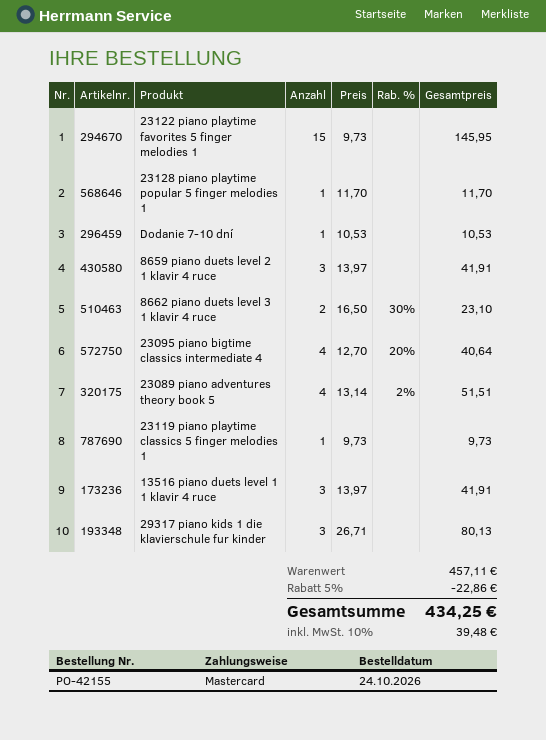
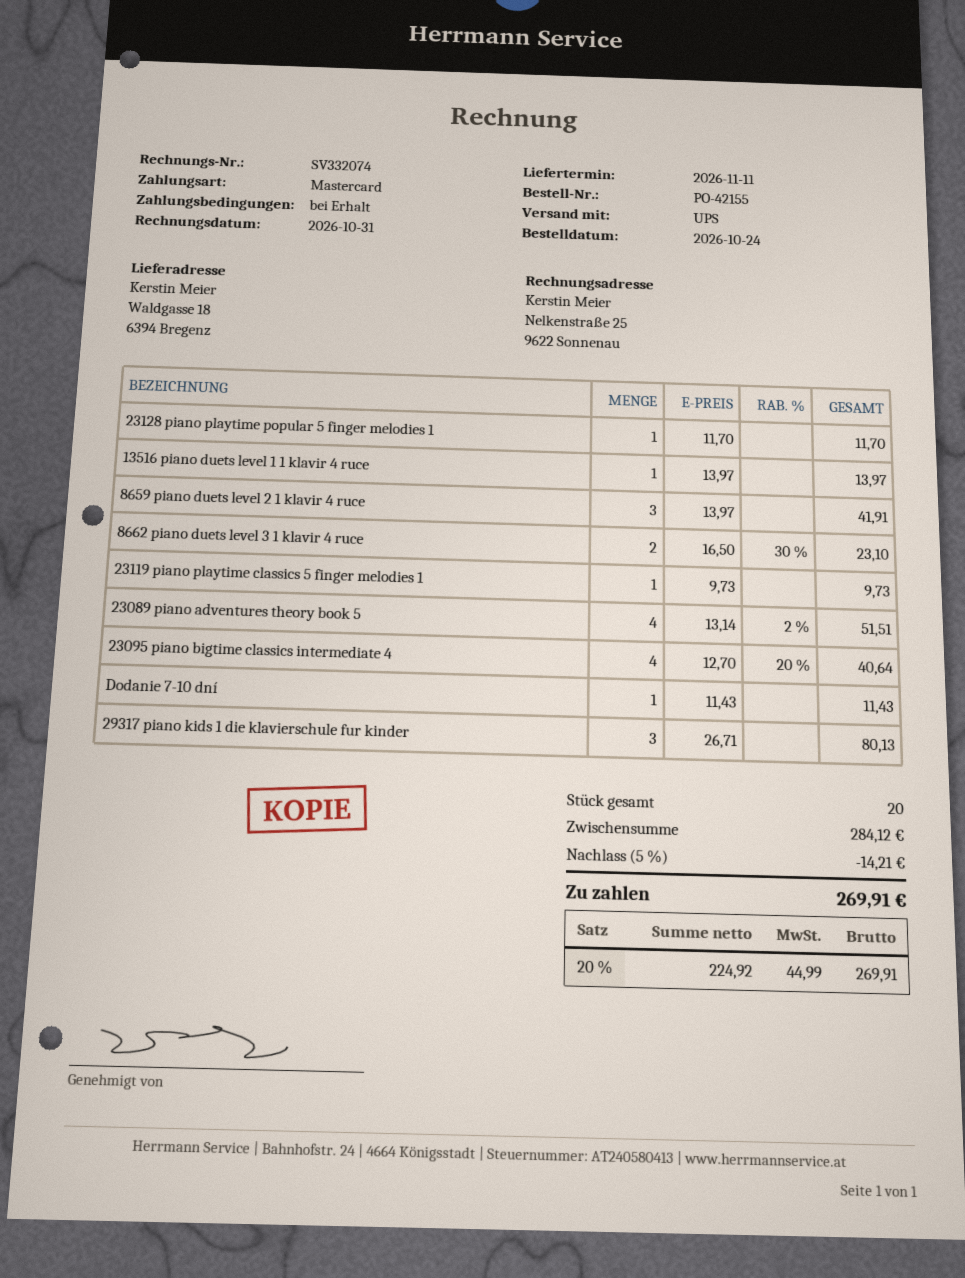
23122 piano playtime favorites 5 finger melodies 1: 15 x 9.73 = 145.95 -> none
Dodanie 7-10 dní: 1 x 10.53 = 10.53 -> 1 x 11.43 = 11.43
13516 piano duets level 1 1 klavir 4 ruce: 3 x 13.97 = 41.91 -> 1 x 13.97 = 13.97
subtotal: 457.11 -> 284.12
discount: 5% = 22.86 -> 5% = 14.21
tax: 10% = 39.48 -> 20% = 44.99
total: 434.25 -> 269.91

